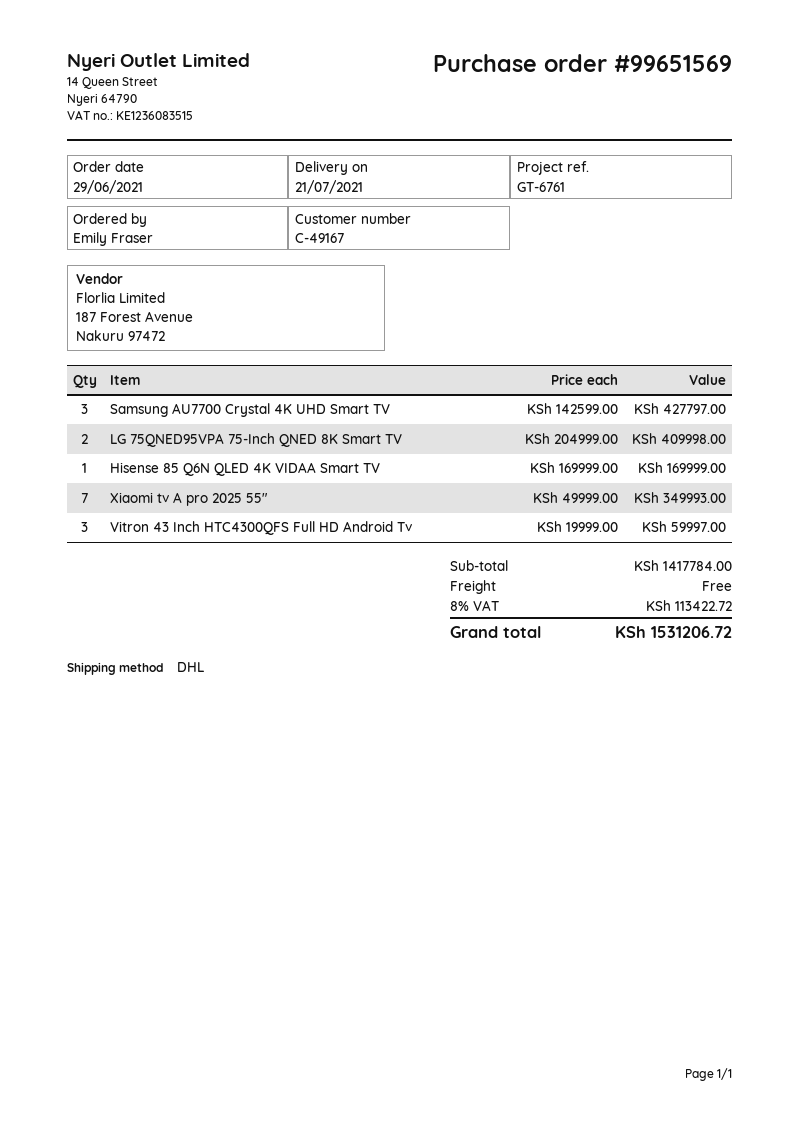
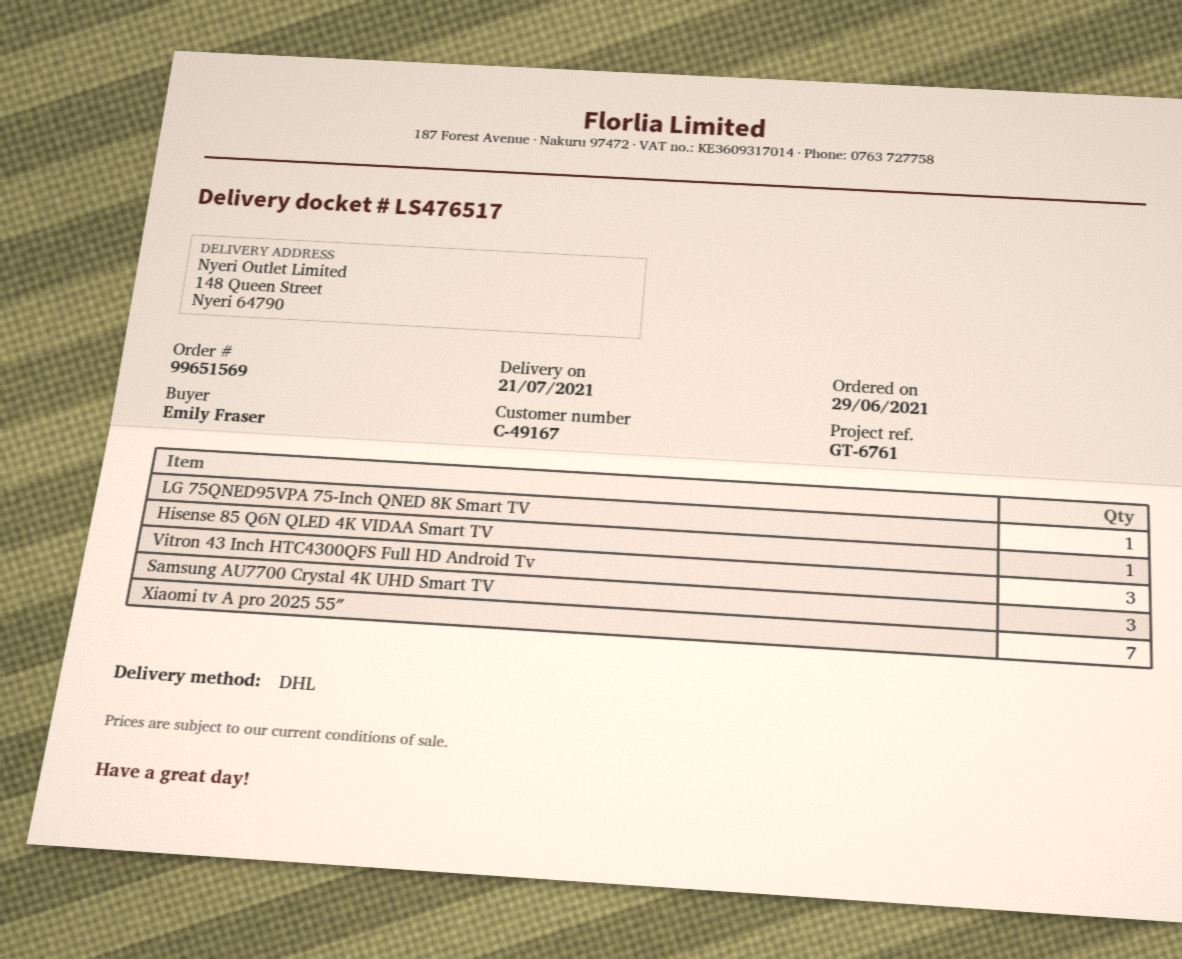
LG 75QNED95VPA 75-Inch QNED 8K Smart TV: 2 -> 1

